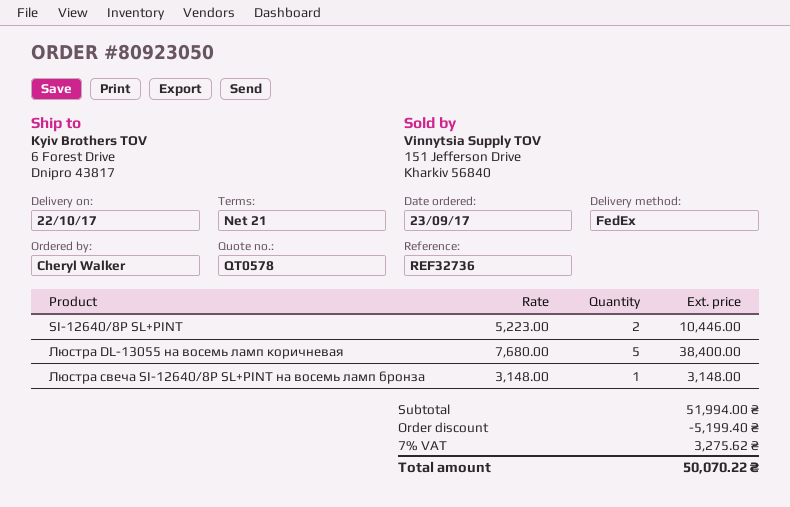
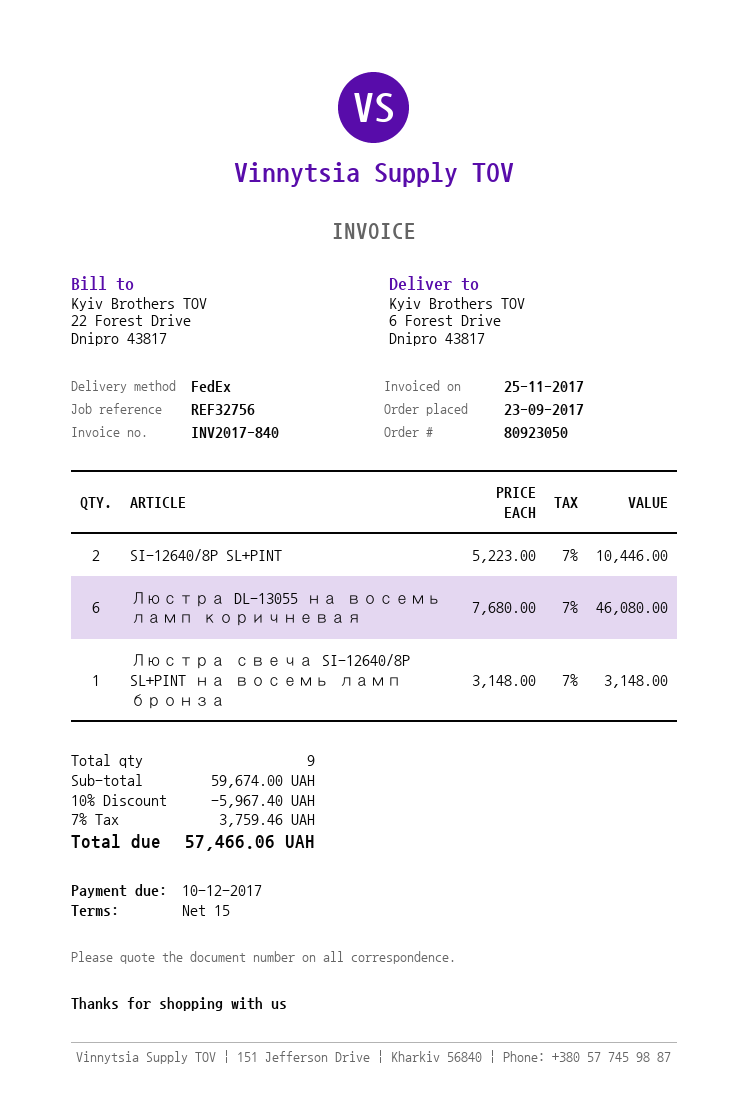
payment terms: 21 days -> 15 days
reference: REF32736 -> REF32756
Люстра DL-13055 на восемь ламп коричневая: 5 x 7680.00 = 38400.00 -> 6 x 7680.00 = 46080.00
subtotal: 51994.00 -> 59674.00
discount: 5199.40 -> 5967.40
tax: 7% = 3275.62 -> 7% = 3759.46
total: 50070.22 -> 57466.06

